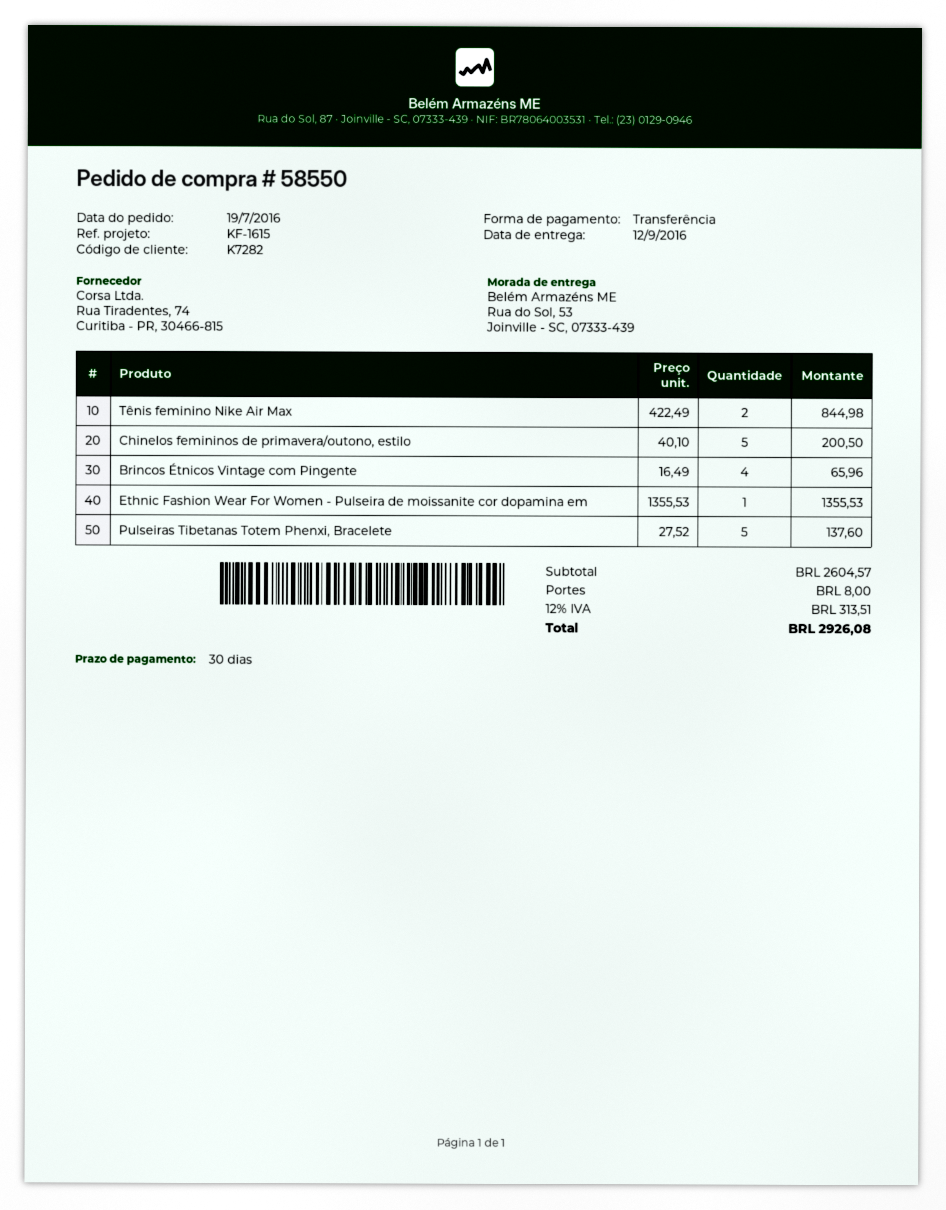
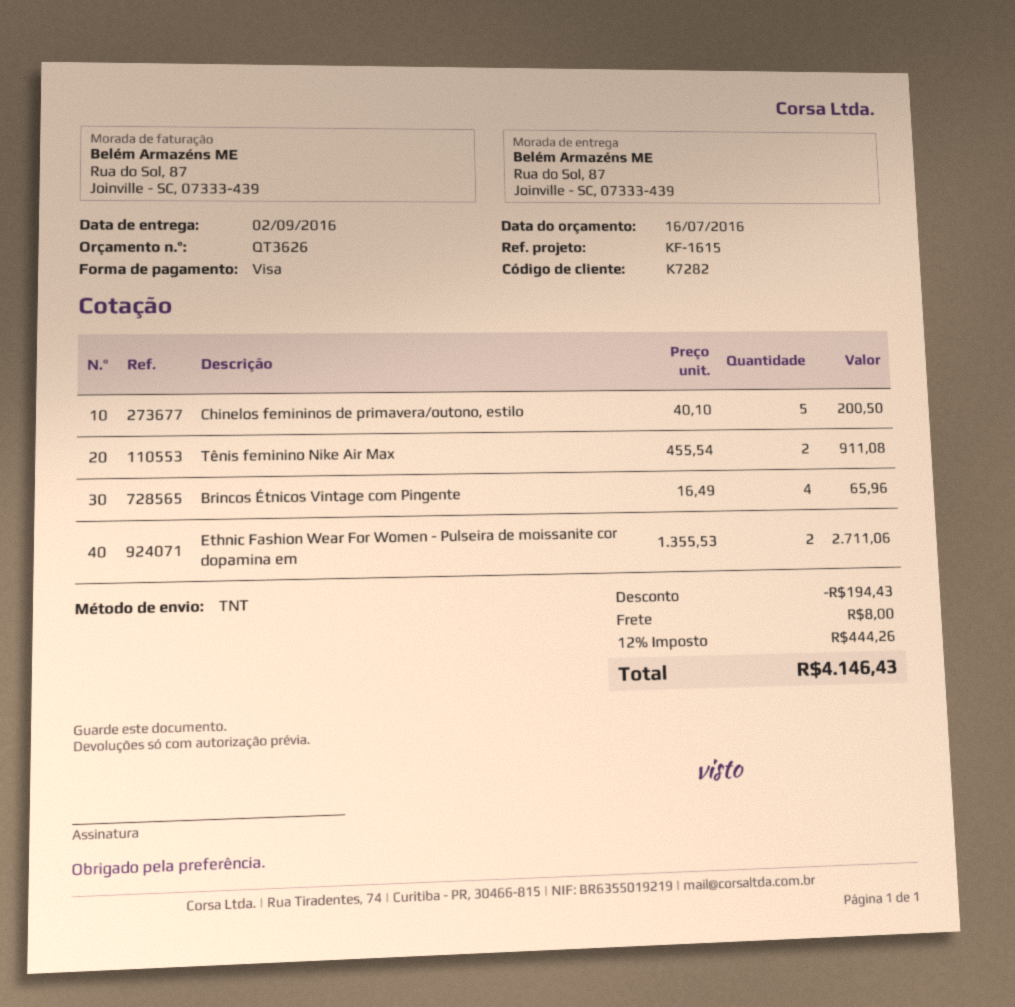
delivery date: 2016-09-12 -> 2016-09-02
payment method: bank transfer -> Visa
ship to: Rua do Sol, 53, Joinville - SC, 07333-439 -> Rua do Sol, 87, Joinville - SC, 07333-439
Tênis feminino Nike Air Max: 2 x 422.49 = 844.98 -> 2 x 455.54 = 911.08
Ethnic Fashion Wear For Women - Pulseira de moissanite cor dopamina em: 1 x 1355.53 = 1355.53 -> 2 x 1355.53 = 2711.06
Pulseiras Tibetanas Totem Phenxi, Bracelete: 5 x 27.52 = 137.60 -> none
discount: none -> 194.43
tax: 12% = 313.51 -> 12% = 444.26
total: 2926.08 -> 4146.43

